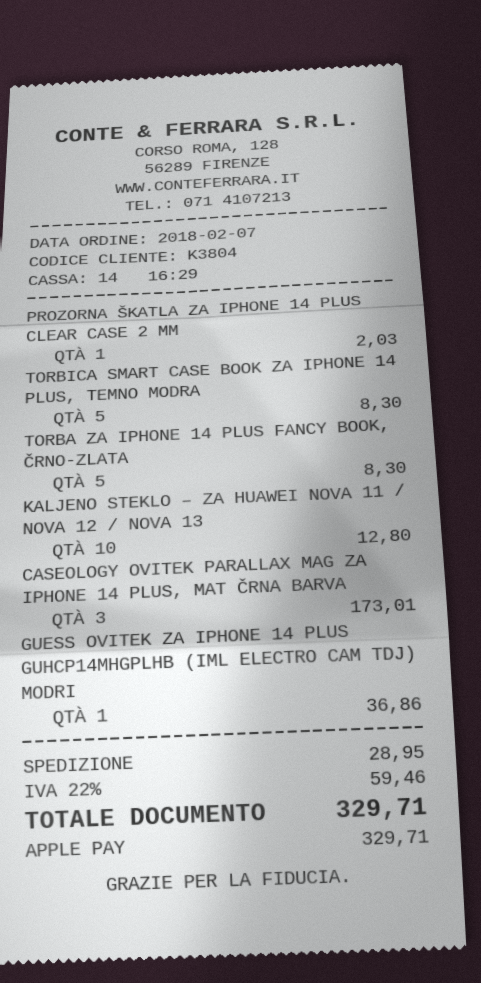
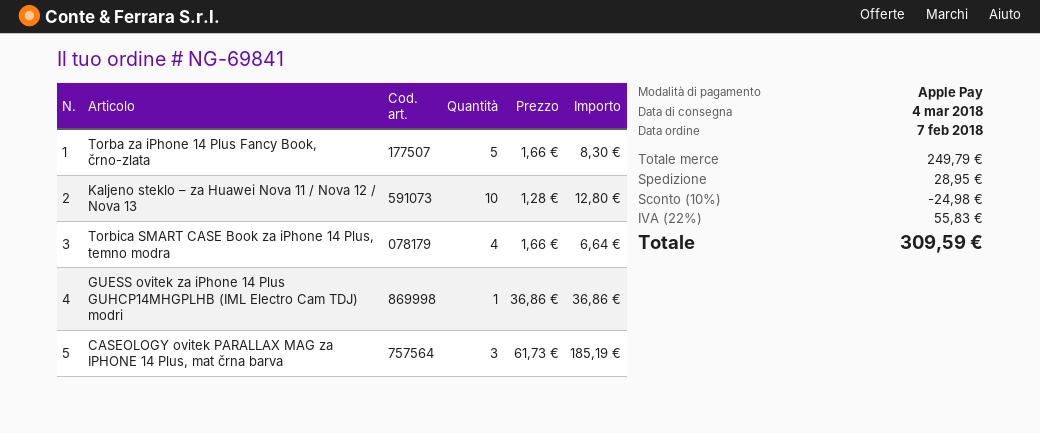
PROZORNA ŠKATLA ZA IPHONE 14 PLUS CLEAR CASE 2 MM: 1 for 2.03 -> none
TORBICA SMART CASE BOOK ZA IPHONE 14 PLUS, TEMNO MODRA: 5 for 8.30 -> 4 for 6.64
CASEOLOGY OVITEK PARALLAX MAG ZA IPHONE 14 PLUS, MAT ČRNA BARVA: 3 for 173.01 -> 3 for 185.19
discount: none -> 10% = 24.98
tax: 22% = 59.46 -> 22% = 55.83
total: 329.71 -> 309.59

